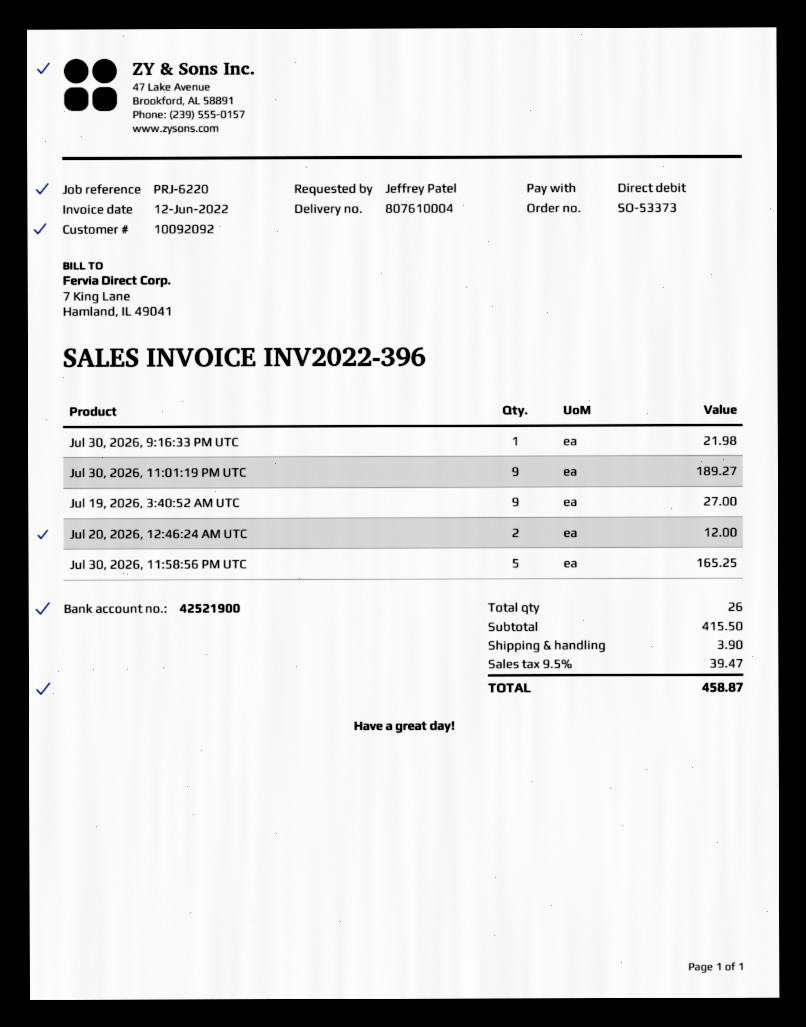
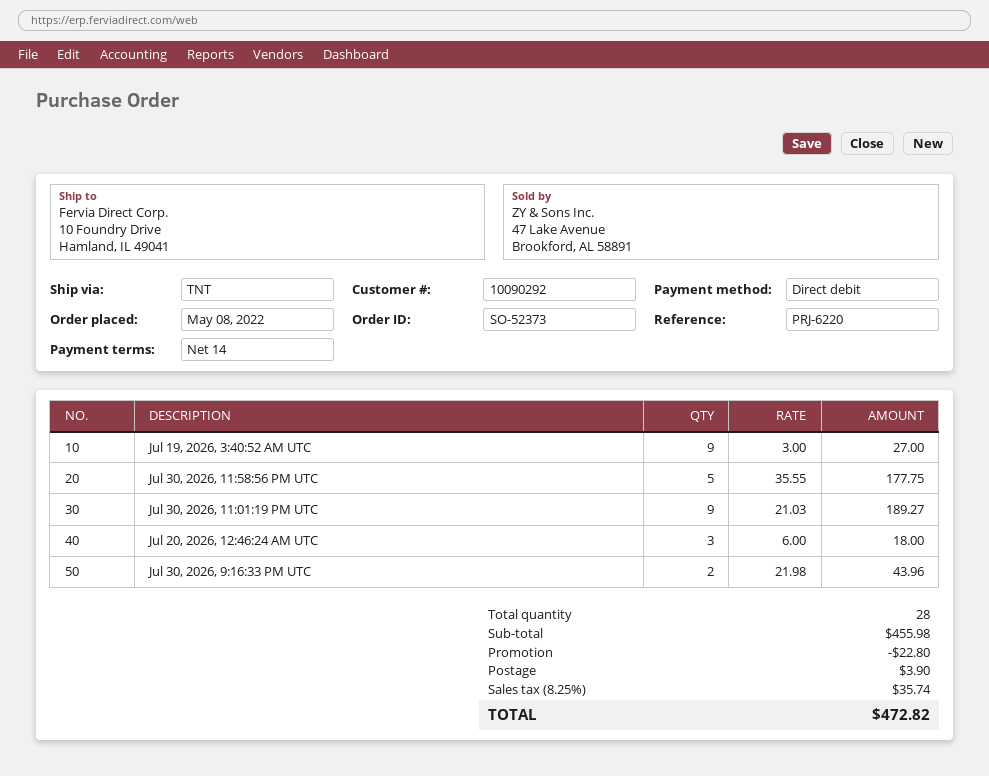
order number: SO-53373 -> SO-52373
customer number: 10092092 -> 10090292
Jul 30, 2026, 9:16:33 PM UTC: 1 for 21.98 -> 2 for 43.96
Jul 20, 2026, 12:46:24 AM UTC: 2 for 12.00 -> 3 for 18.00
Jul 30, 2026, 11:58:56 PM UTC: 5 for 165.25 -> 5 for 177.75
total quantity: 26 -> 28
subtotal: 415.50 -> 455.98
discount: none -> 22.80
tax: 9.5% = 39.47 -> 8.25% = 35.74
total: 458.87 -> 472.82

